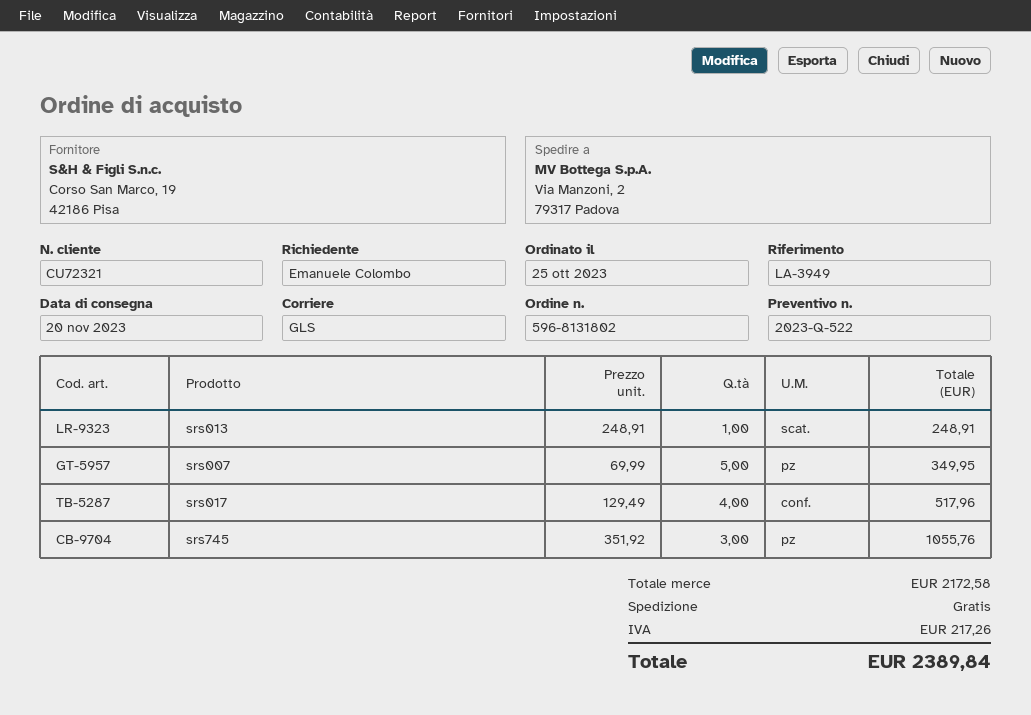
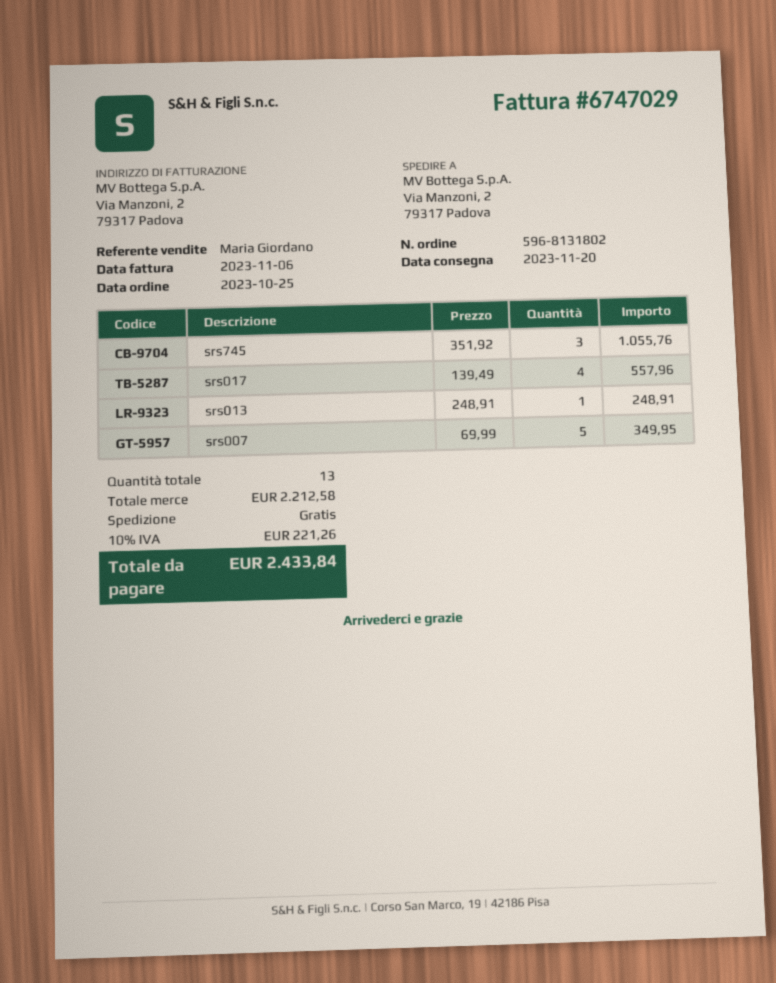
srs017: 4 x 129.49 = 517.96 -> 4 x 139.49 = 557.96
subtotal: 2172.58 -> 2212.58
tax: 217.26 -> 221.26
total: 2389.84 -> 2433.84

